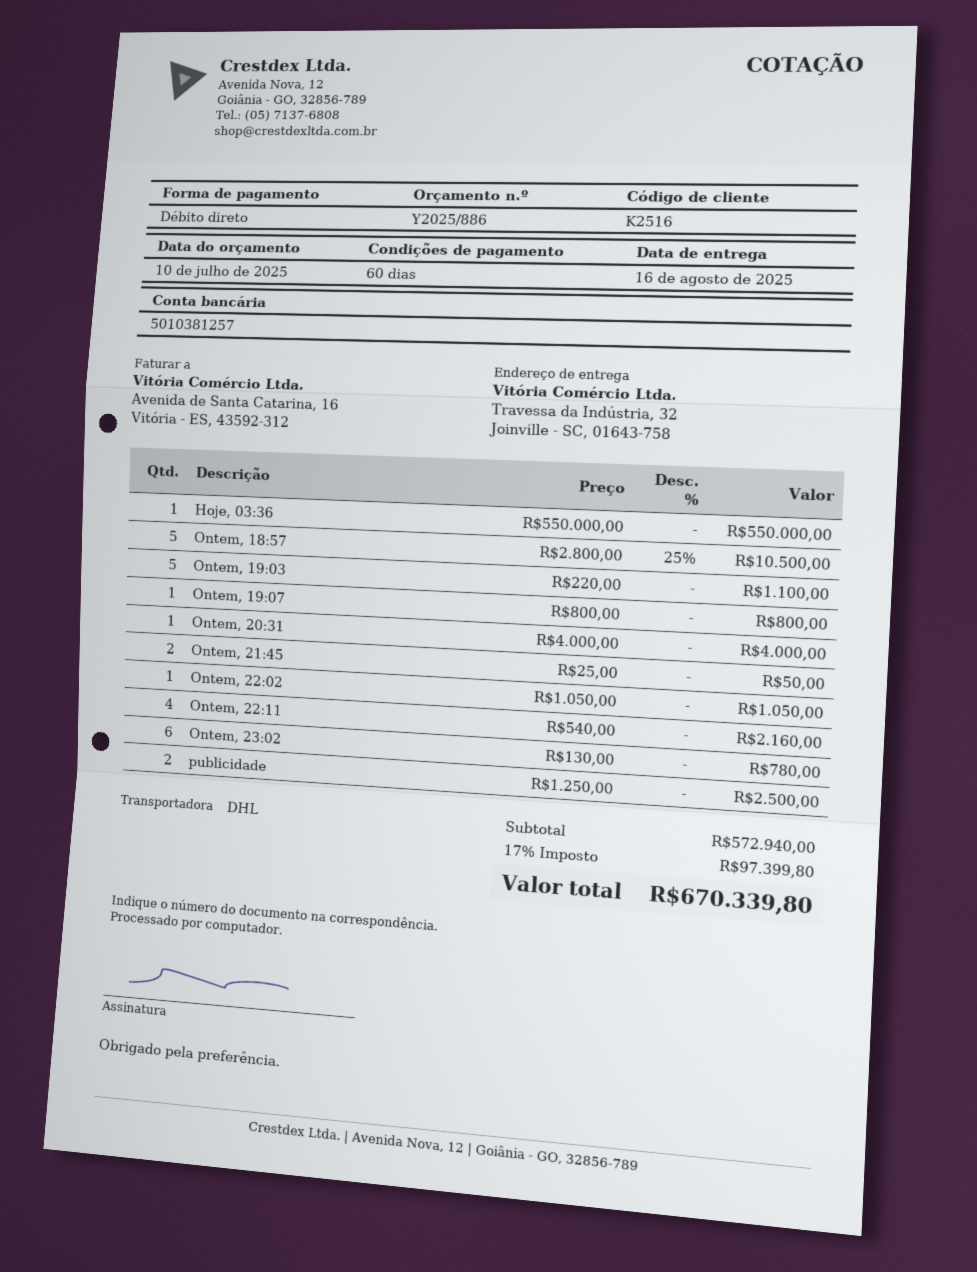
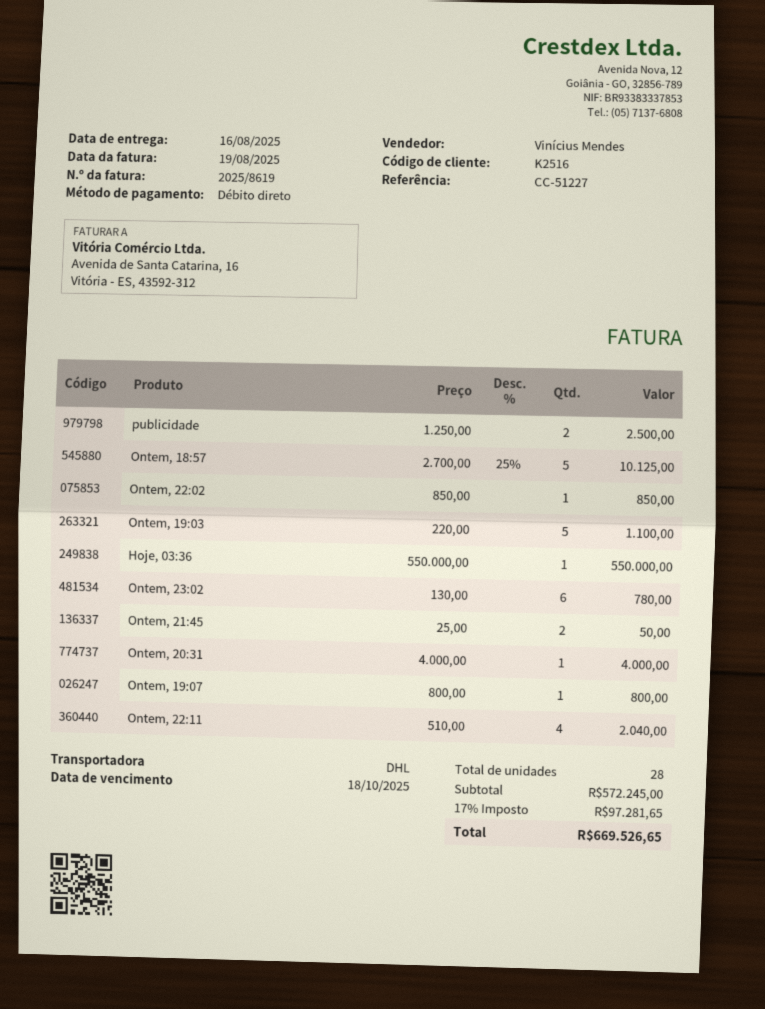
Ontem, 18:57: 5 x 2800.00 - 25% = 10500.00 -> 5 x 2700.00 - 25% = 10125.00
Ontem, 22:02: 1 x 1050.00 = 1050.00 -> 1 x 850.00 = 850.00
Ontem, 22:11: 4 x 540.00 = 2160.00 -> 4 x 510.00 = 2040.00
subtotal: 572940.00 -> 572245.00
tax: 17% = 97399.80 -> 17% = 97281.65
total: 670339.80 -> 669526.65

